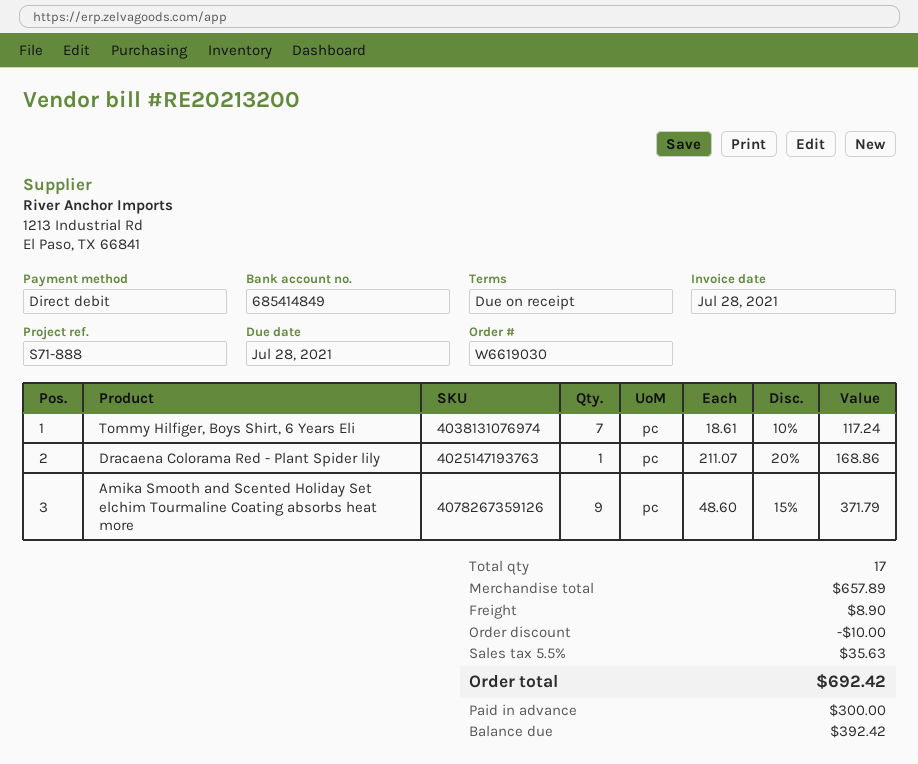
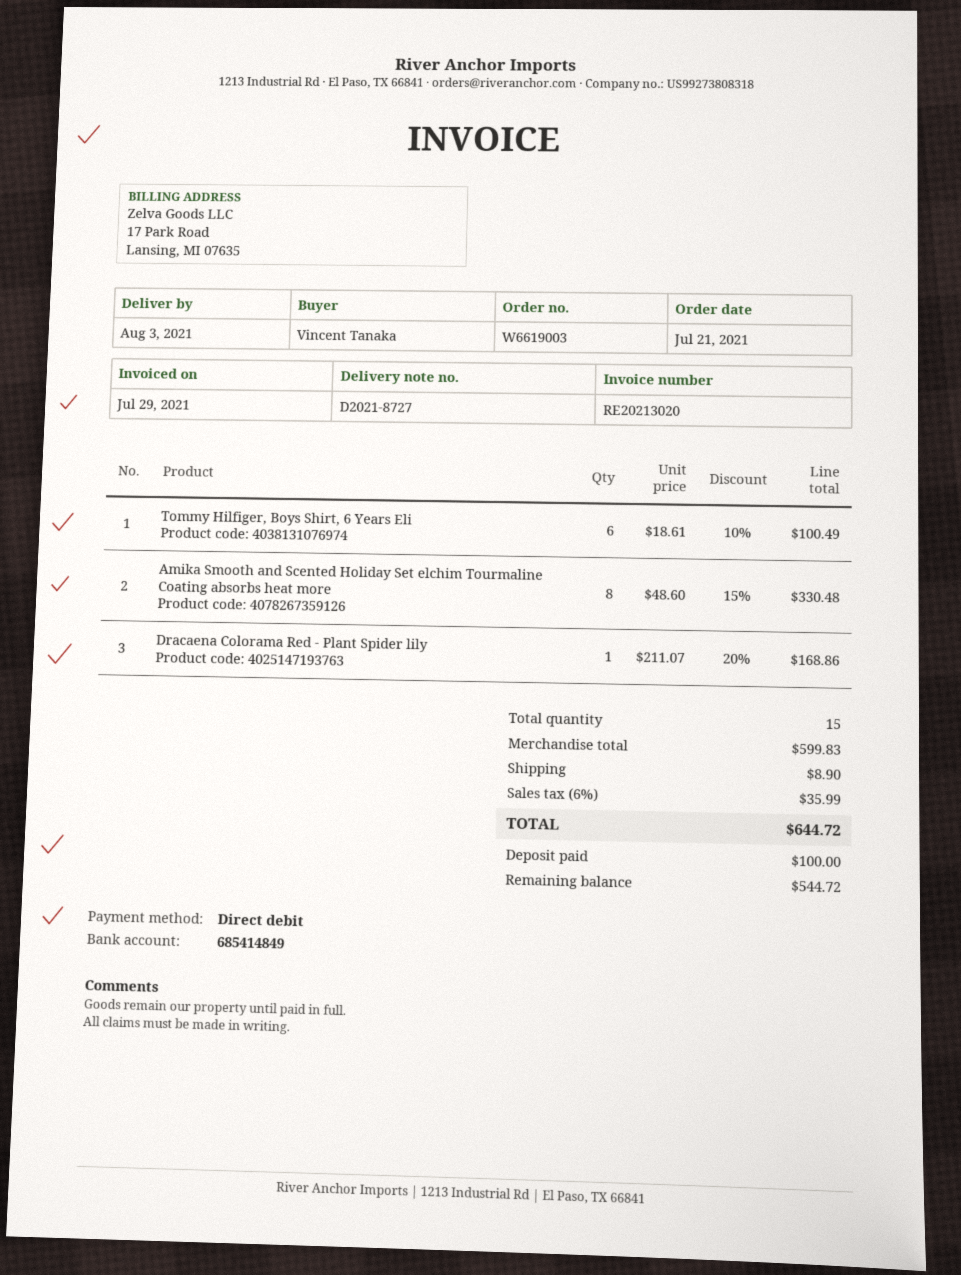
order number: W6619030 -> W6619003
invoice number: RE20213200 -> RE20213020
invoice date: 2021-07-28 -> 2021-07-29
Tommy Hilfiger, Boys Shirt, 6 Years Eli: 7 x 18.61 - 10% = 117.24 -> 6 x 18.61 - 10% = 100.49
Amika Smooth and Scented Holiday Set elchim Tourmaline Coating absorbs heat more: 9 x 48.60 - 15% = 371.79 -> 8 x 48.60 - 15% = 330.48
total quantity: 17 -> 15
subtotal: 657.89 -> 599.83
discount: 10.00 -> none
tax: 5.5% = 35.63 -> 6% = 35.99
total: 692.42 -> 644.72
deposit: 300.00 -> 100.00
balance: 392.42 -> 544.72

